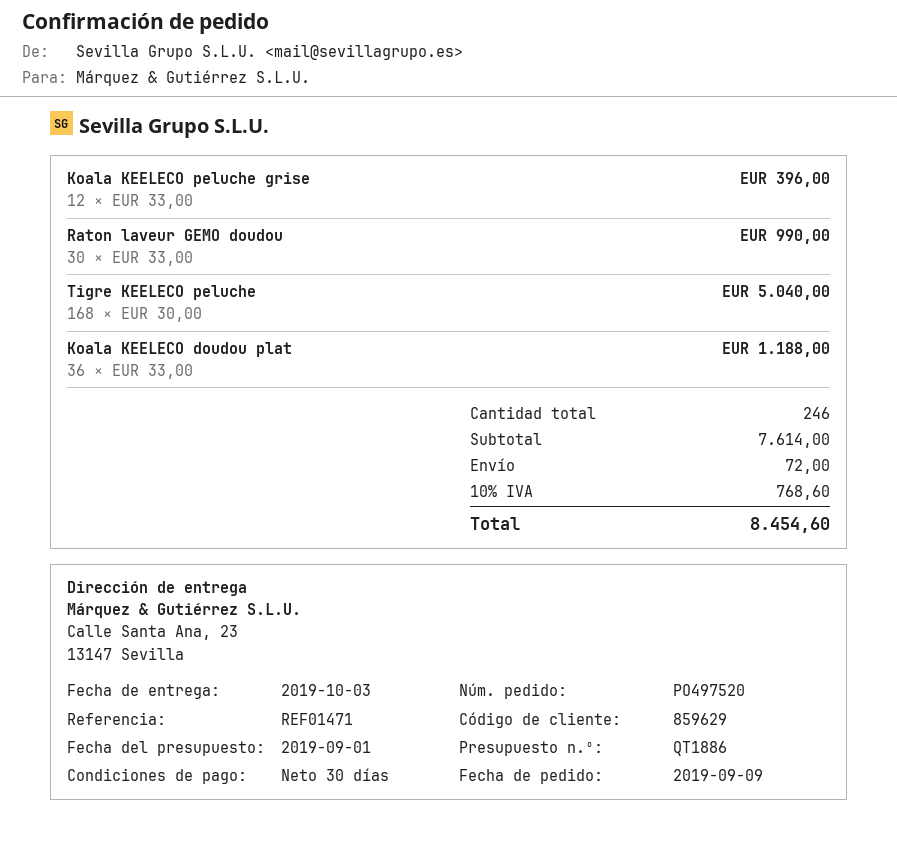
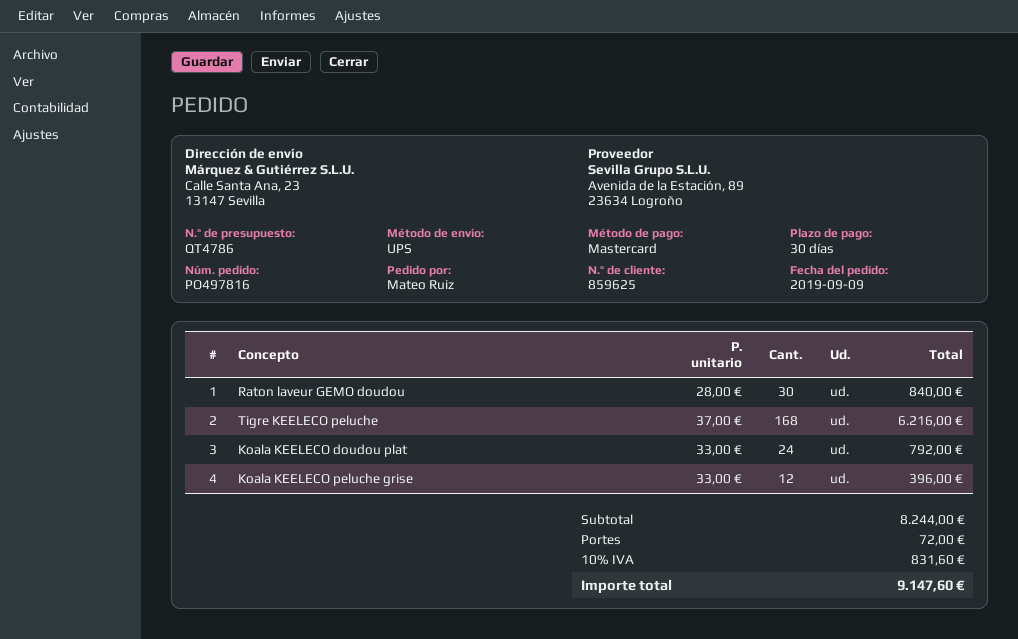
quote number: QT1886 -> QT4786
order number: PO497520 -> PO497816
customer number: 859629 -> 859625
Raton laveur GEMO doudou: 30 x 33.00 = 990.00 -> 30 x 28.00 = 840.00
Tigre KEELECO peluche: 168 x 30.00 = 5040.00 -> 168 x 37.00 = 6216.00
Koala KEELECO doudou plat: 36 x 33.00 = 1188.00 -> 24 x 33.00 = 792.00
subtotal: 7614.00 -> 8244.00
tax: 10% = 768.60 -> 10% = 831.60
total: 8454.60 -> 9147.60

